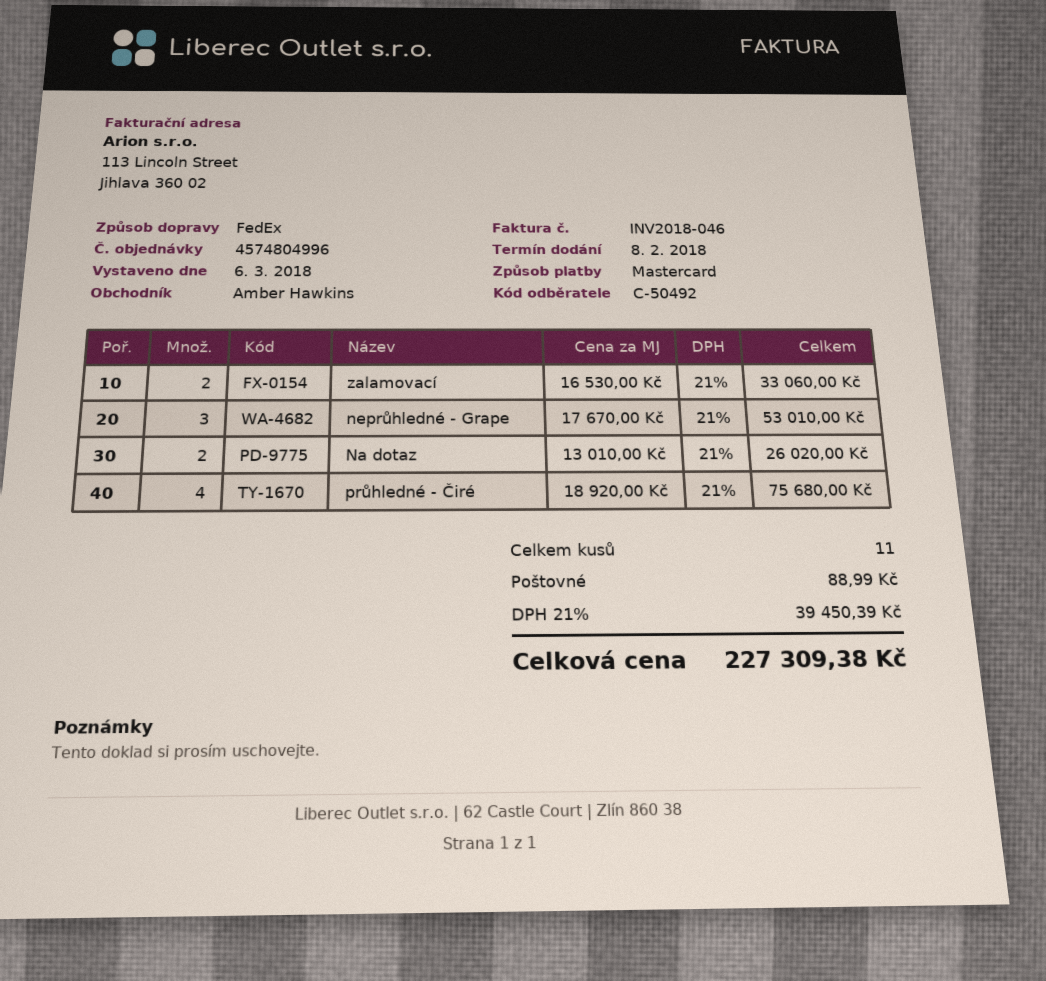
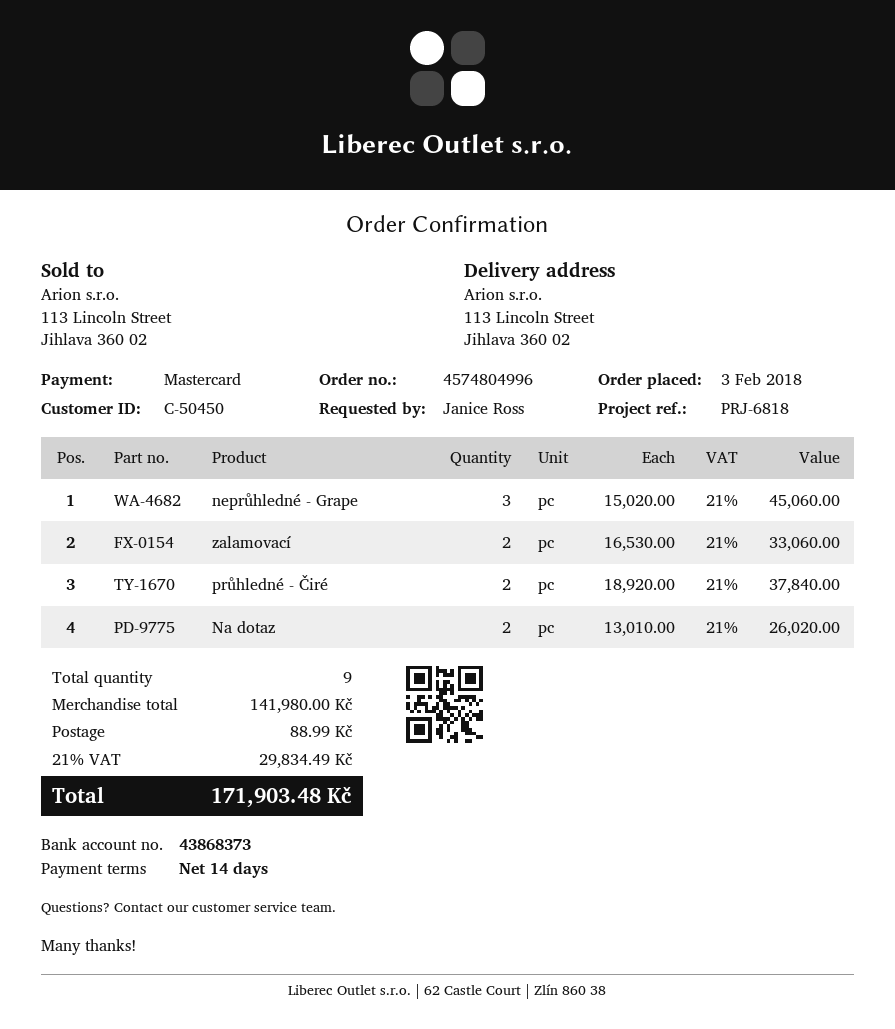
customer number: C-50492 -> C-50450
neprůhledné - Grape: 3 x 17670.00 = 53010.00 -> 3 x 15020.00 = 45060.00
průhledné - Čiré: 4 x 18920.00 = 75680.00 -> 2 x 18920.00 = 37840.00
total quantity: 11 -> 9
tax: 21% = 39450.39 -> 21% = 29834.49
total: 227309.38 -> 171903.48

